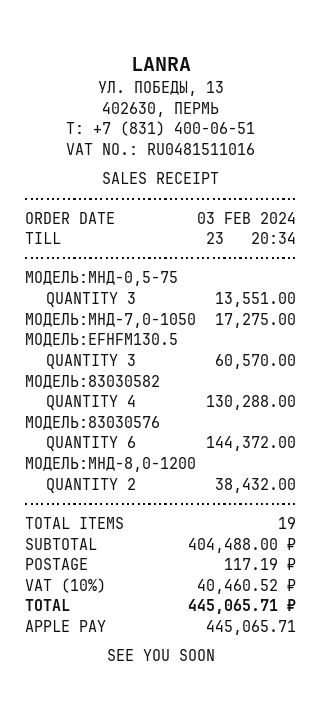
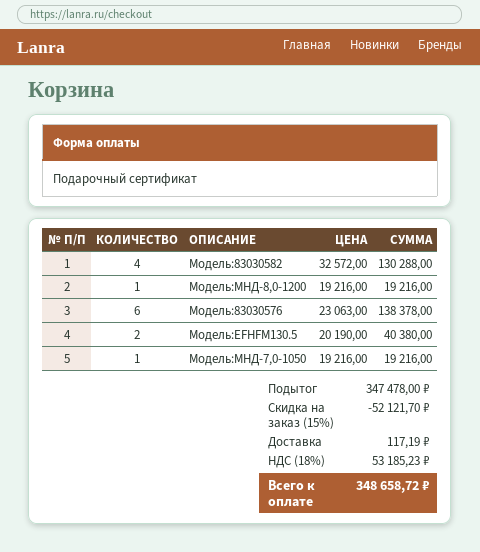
payment method: Apple Pay -> gift card
МОДЕЛЬ:МНД-0,5-75: 3 for 13551.00 -> none
МОДЕЛЬ:МНД-7,0-1050: 1 for 17275.00 -> 1 for 19216.00
МОДЕЛЬ:EFHFM130.5: 3 for 60570.00 -> 2 for 40380.00
МОДЕЛЬ:83030576: 6 for 144372.00 -> 6 for 138378.00
МОДЕЛЬ:МНД-8,0-1200: 2 for 38432.00 -> 1 for 19216.00
subtotal: 404488.00 -> 347478.00
discount: none -> 15% = 52121.70
tax: 10% = 40460.52 -> 18% = 53185.23
total: 445065.71 -> 348658.72

